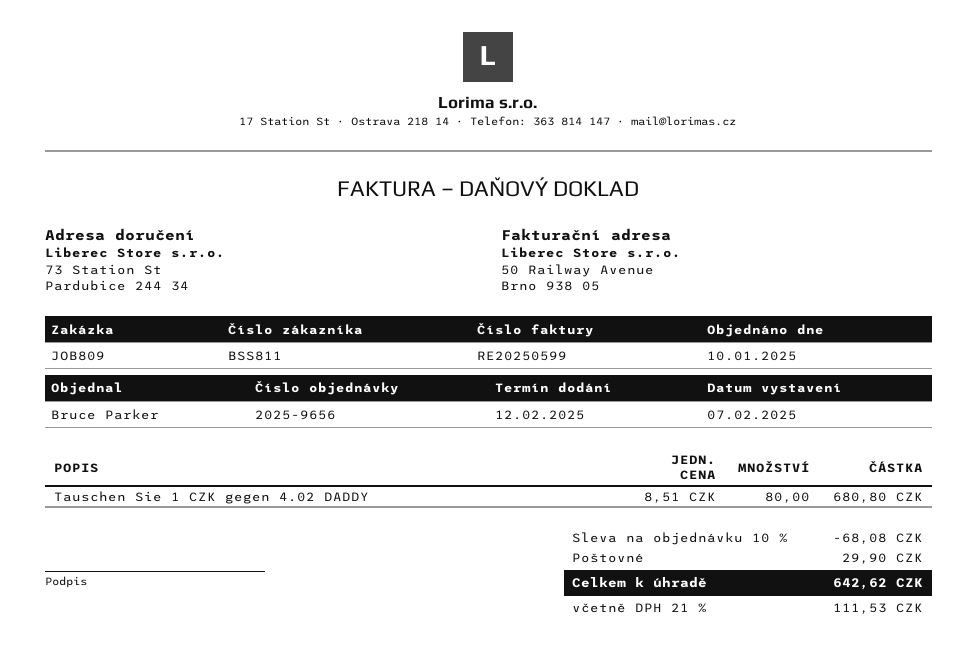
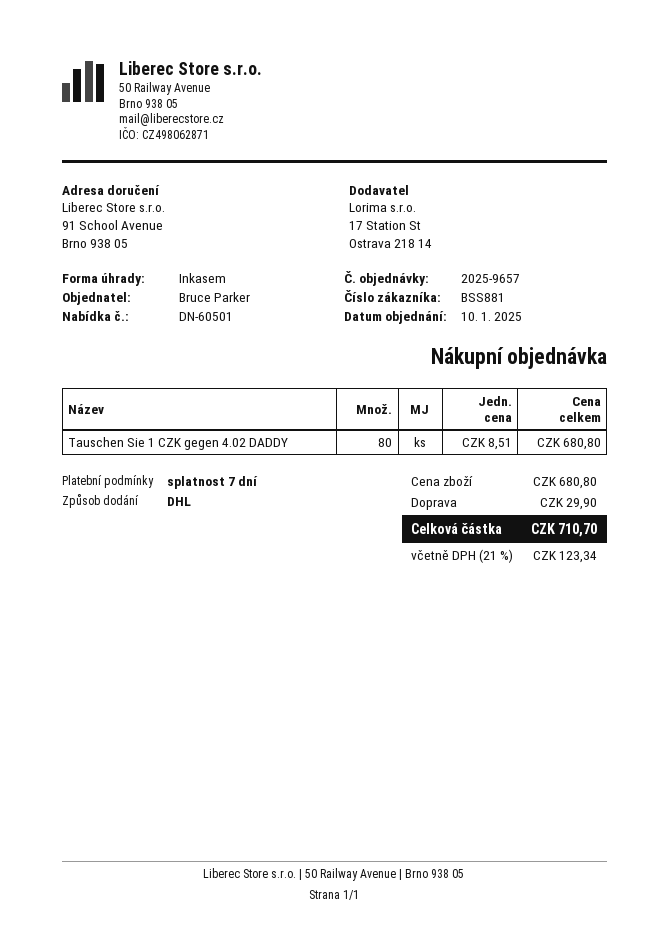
order number: 2025-9656 -> 2025-9657
customer number: BSS811 -> BSS881
ship to: 73 Station St, Pardubice 244 34 -> 91 School Avenue, Brno 938 05
discount: 10% = 68.08 -> none
tax: 21% = 111.53 -> 21% = 123.34
total: 642.62 -> 710.70

